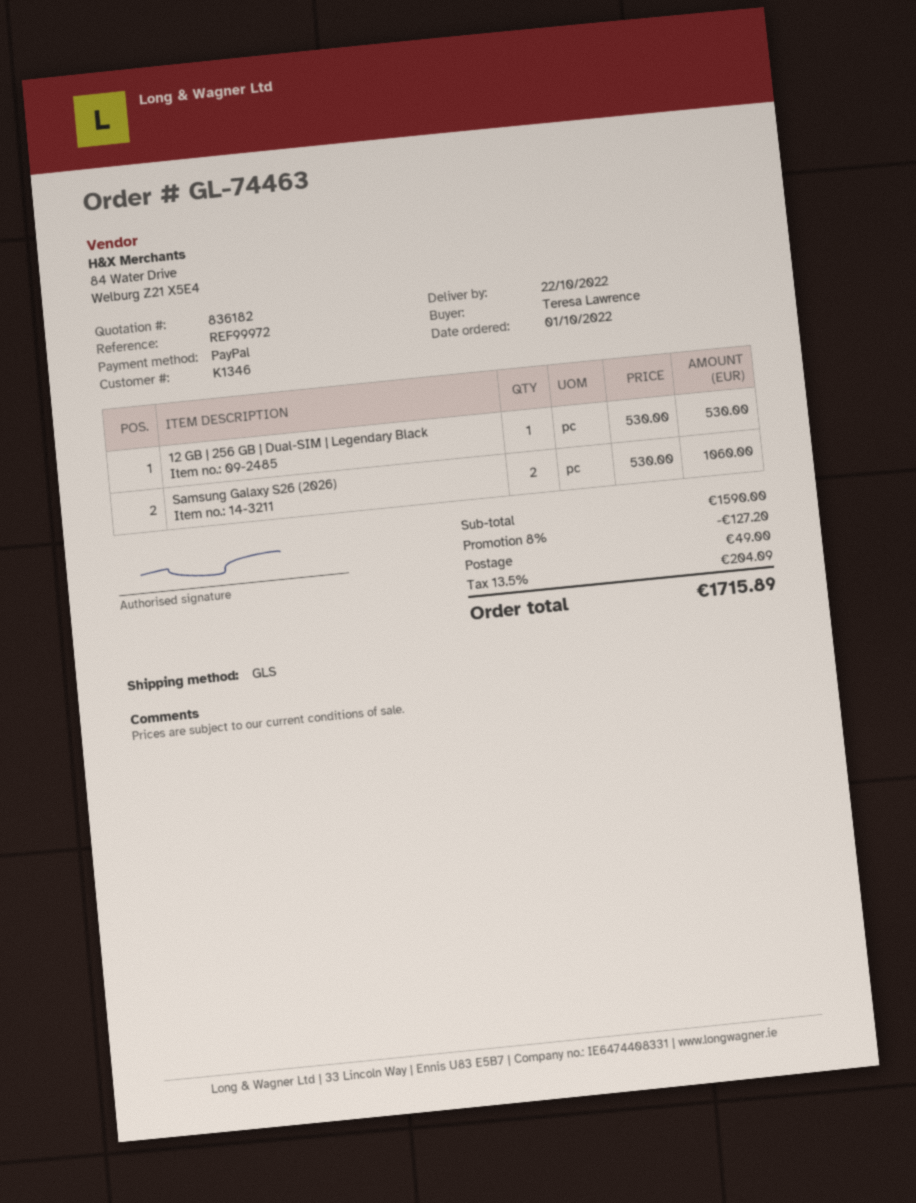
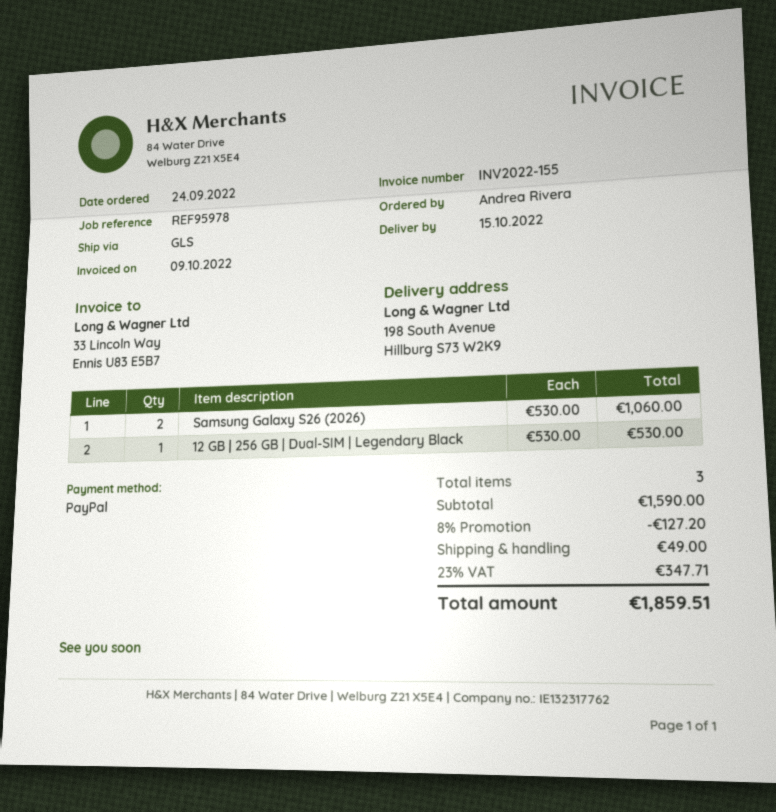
order date: 2022-10-01 -> 2022-09-24
delivery date: 2022-10-22 -> 2022-10-15
reference: REF99972 -> REF95978
ordered by: Teresa Lawrence -> Andrea Rivera
tax: 13.5% = 204.09 -> 23% = 347.71
total: 1715.89 -> 1859.51

